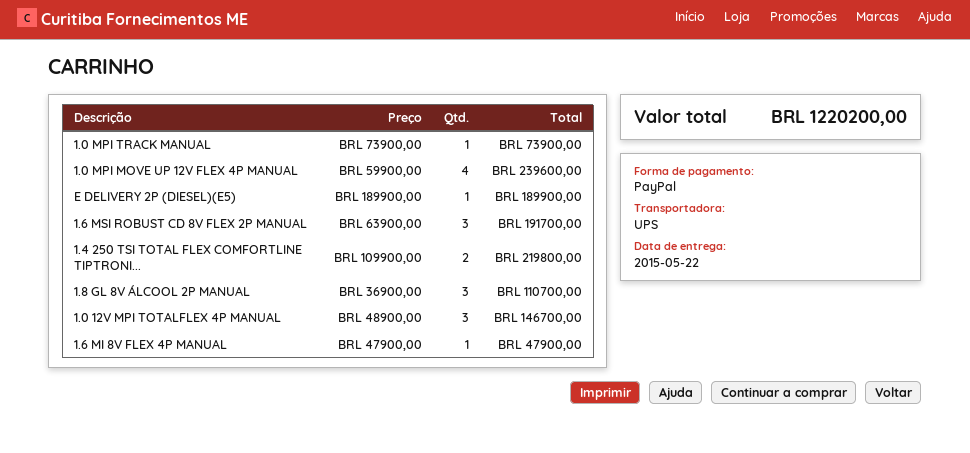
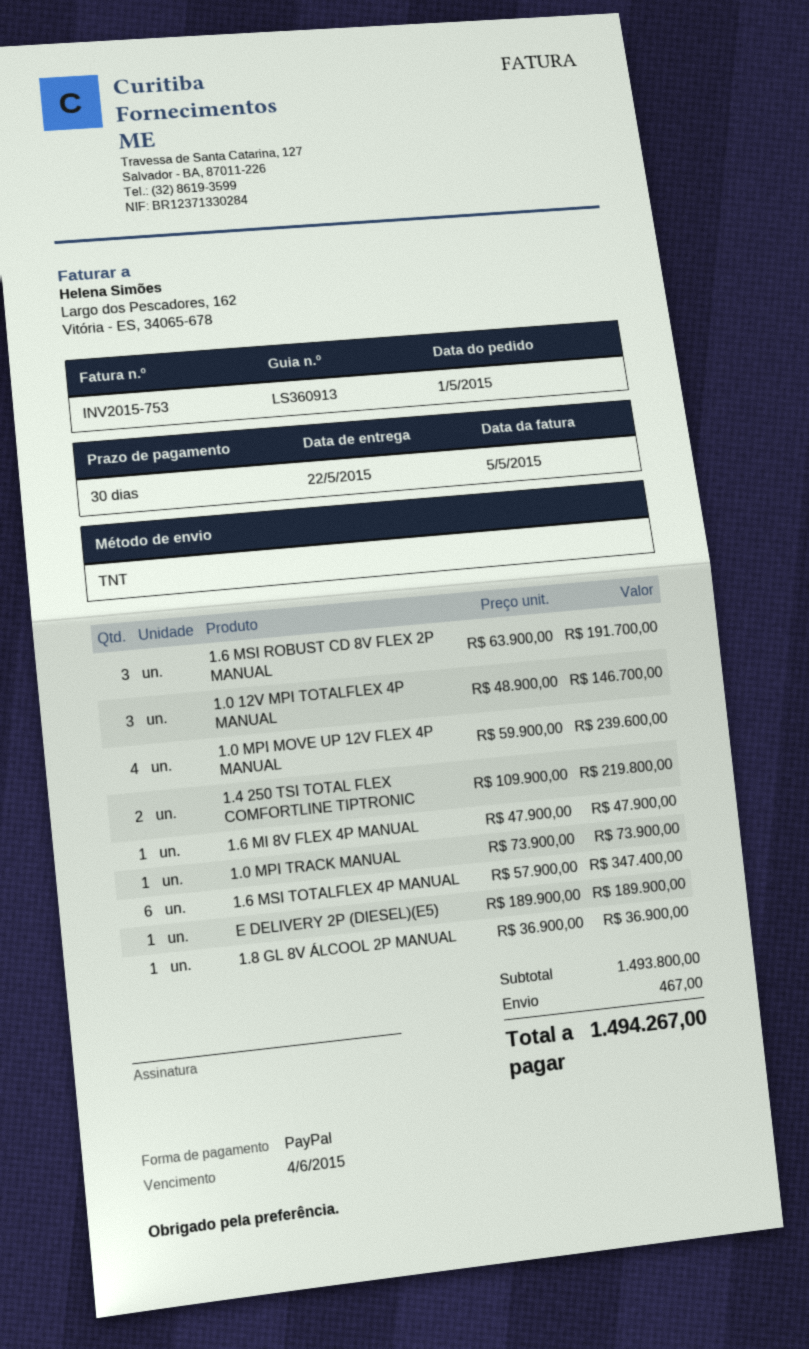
shipping method: UPS -> TNT
1.8 GL 8V ÁLCOOL 2P MANUAL: 3 x 36900.00 = 110700.00 -> 1 x 36900.00 = 36900.00
1.6 MSI TOTALFLEX 4P MANUAL: none -> 6 x 57900.00 = 347400.00
shipping: none -> 467.00
total: 1220200.00 -> 1494267.00

